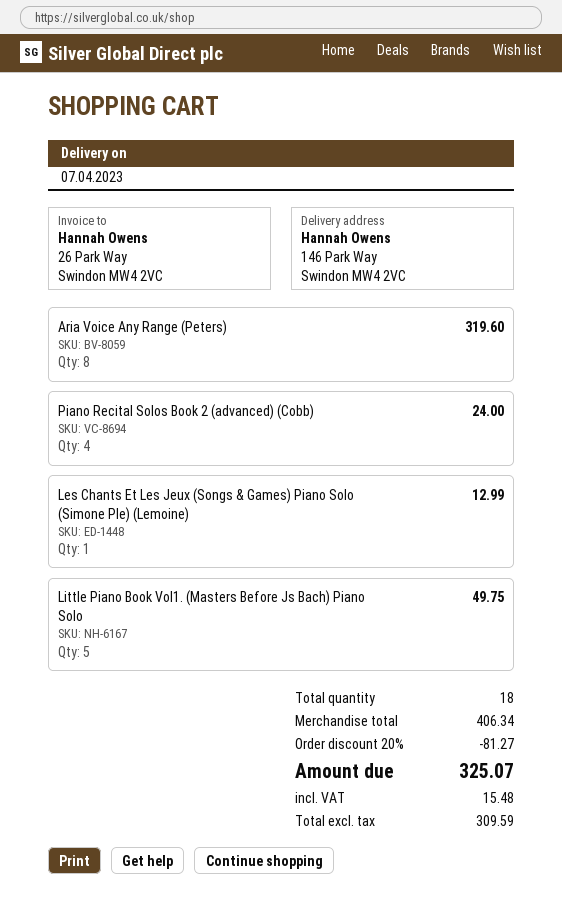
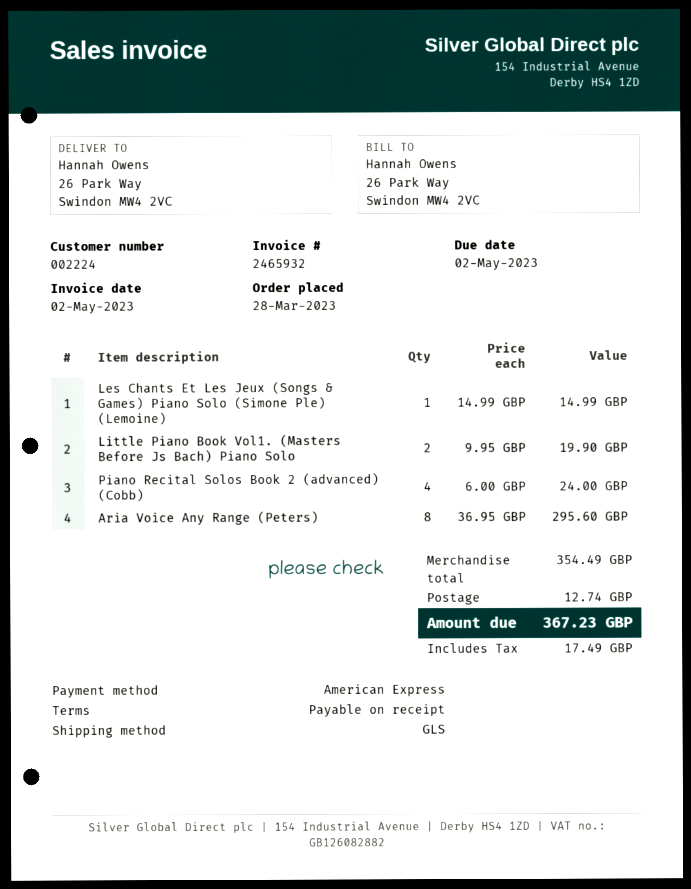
ship to: 146 Park Way, Swindon MW4 2VC -> 26 Park Way, Swindon MW4 2VC
Aria Voice Any Range (Peters): 8 for 319.60 -> 8 for 295.60
Les Chants Et Les Jeux (Songs & Games) Piano Solo (Simone Ple) (Lemoine): 1 for 12.99 -> 1 for 14.99
Little Piano Book Vol1. (Masters Before Js Bach) Piano Solo: 5 for 49.75 -> 2 for 19.90
subtotal: 406.34 -> 354.49
discount: 20% = 81.27 -> none
shipping: none -> 12.74
tax: 15.48 -> 17.49
total: 325.07 -> 367.23

